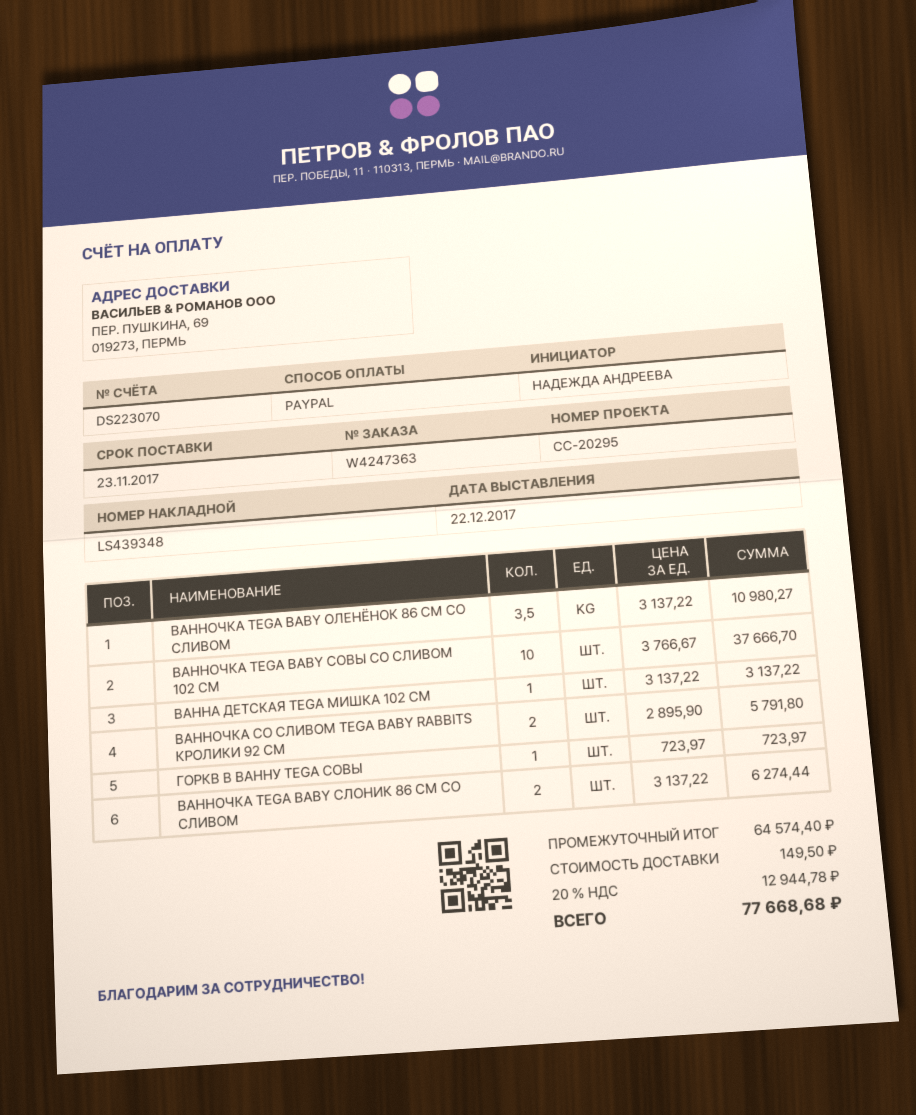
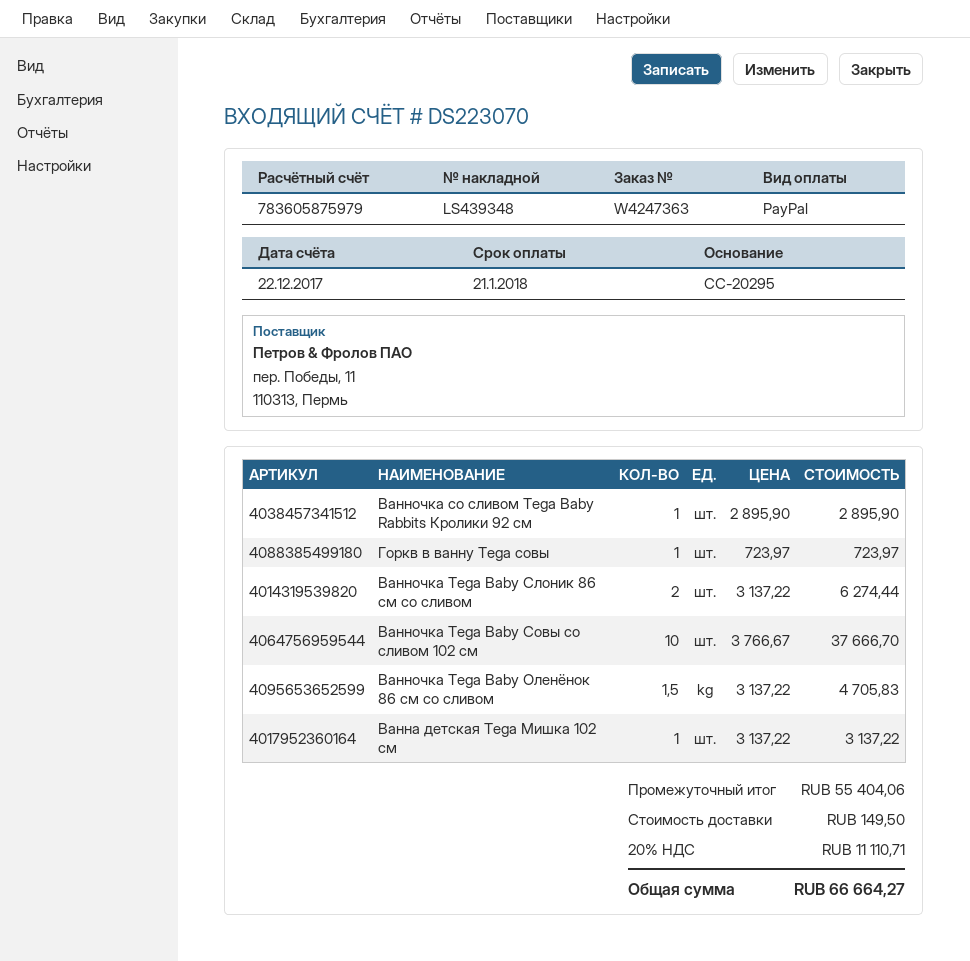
ВАННОЧКА TEGA BABY ОЛЕНЁНОК 86 СМ СО СЛИВОМ: 3.5 x 3137.22 = 10980.27 -> 1.5 x 3137.22 = 4705.83
ВАННОЧКА СО СЛИВОМ TEGA BABY RABBITS КРОЛИКИ 92 СМ: 2 x 2895.90 = 5791.80 -> 1 x 2895.90 = 2895.90
subtotal: 64574.40 -> 55404.06
tax: 20% = 12944.78 -> 20% = 11110.71
total: 77668.68 -> 66664.27

